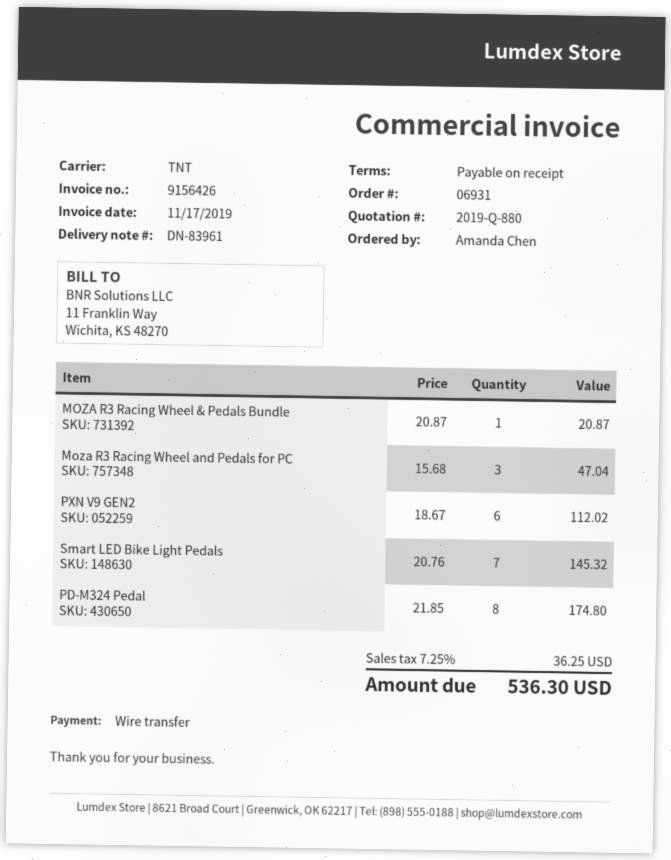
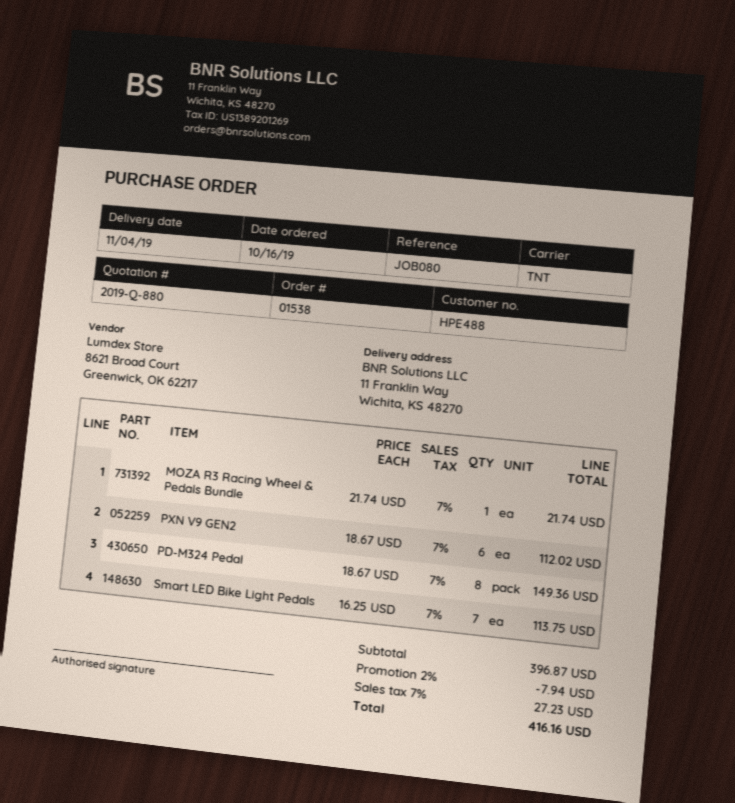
order number: 06931 -> 01538
MOZA R3 Racing Wheel & Pedals Bundle: 1 x 20.87 = 20.87 -> 1 x 21.74 = 21.74
Moza R3 Racing Wheel and Pedals for PC: 3 x 15.68 = 47.04 -> none
Smart LED Bike Light Pedals: 7 x 20.76 = 145.32 -> 7 x 16.25 = 113.75
PD-M324 Pedal: 8 x 21.85 = 174.80 -> 8 x 18.67 = 149.36
discount: none -> 2% = 7.94
tax: 7.25% = 36.25 -> 7% = 27.23
total: 536.30 -> 416.16

